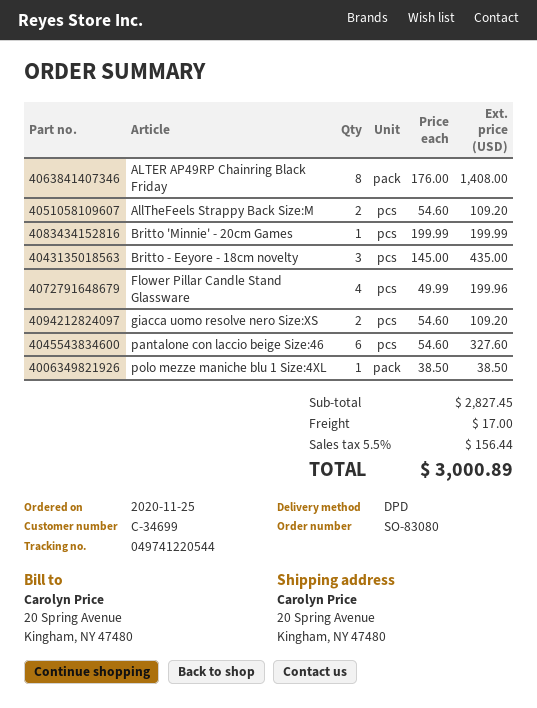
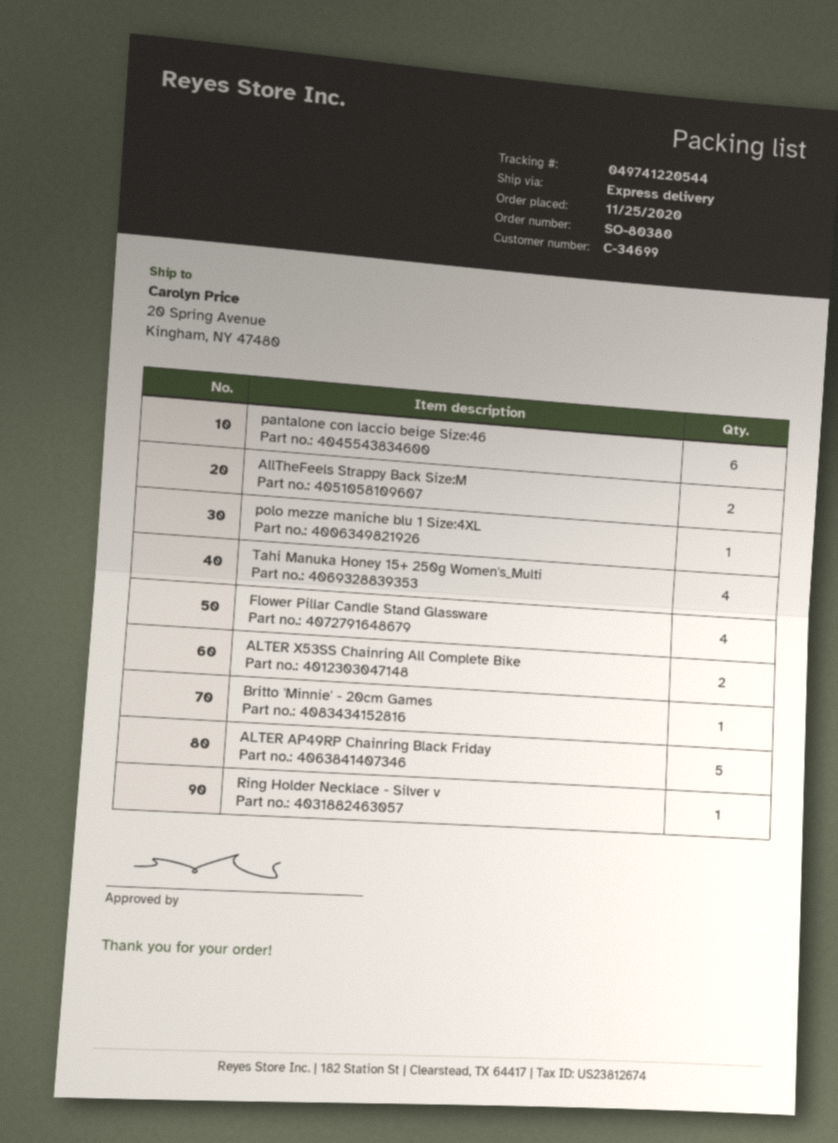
order number: SO-83080 -> SO-80380
shipping method: DPD -> express
ALTER AP49RP Chainring Black Friday: 8 -> 5
Britto - Eeyore - 18cm novelty: 3 -> none
giacca uomo resolve nero Size:XS: 2 -> none
Tahi Manuka Honey 15+ 250g Women's_Multi: none -> 4
ALTER X53SS Chainring All Complete Bike: none -> 2
Ring Holder Necklace - Silver v: none -> 1

